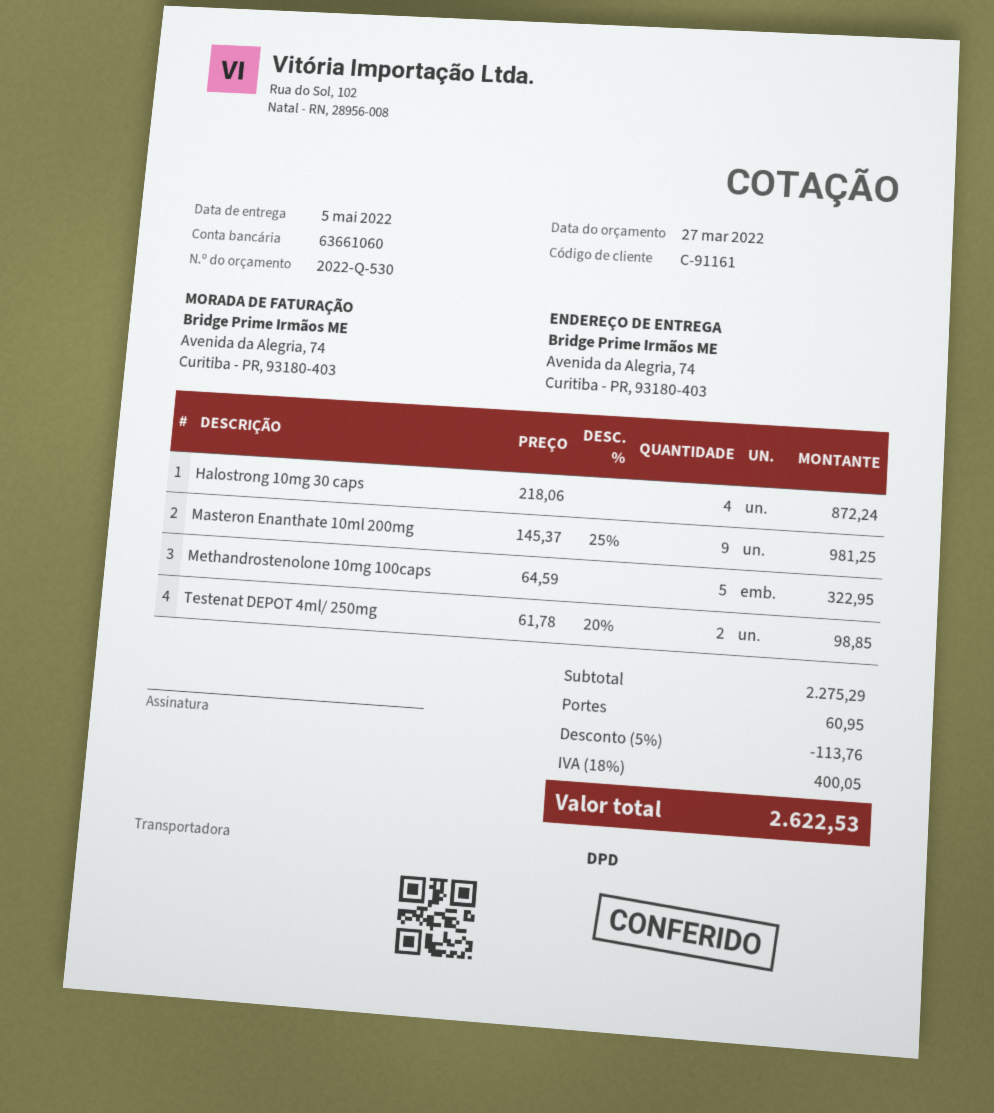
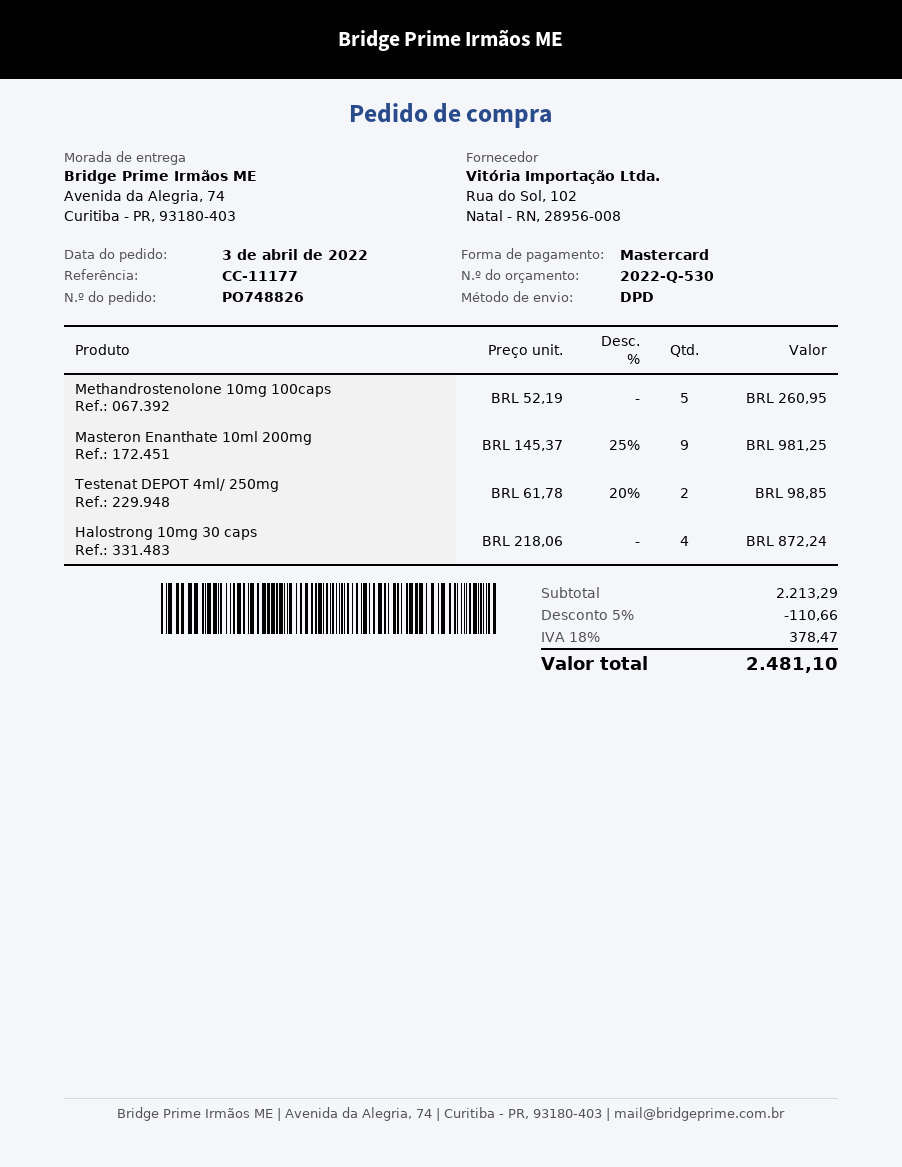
Methandrostenolone 10mg 100caps: 5 x 64.59 = 322.95 -> 5 x 52.19 = 260.95
subtotal: 2275.29 -> 2213.29
discount: 5% = 113.76 -> 5% = 110.66
shipping: 60.95 -> none
tax: 18% = 400.05 -> 18% = 378.47
total: 2622.53 -> 2481.10

